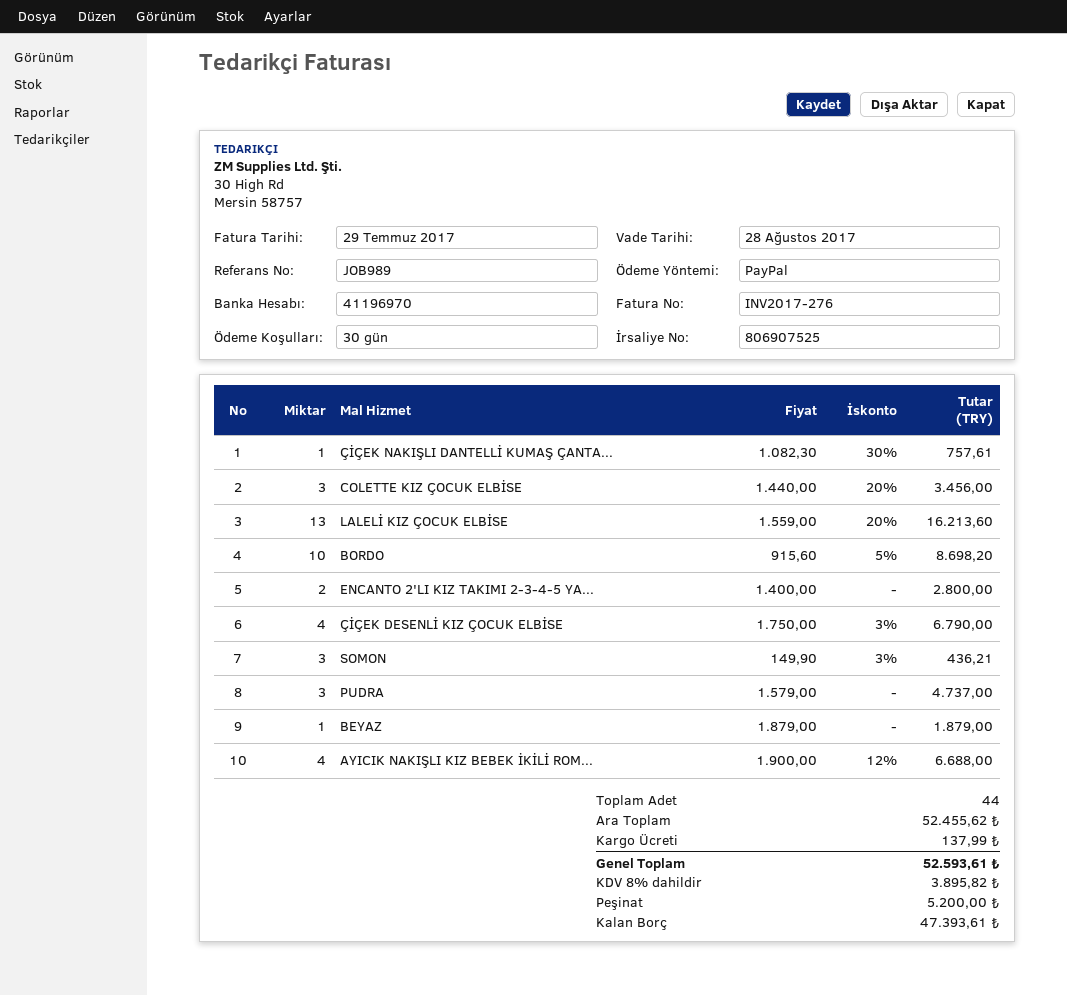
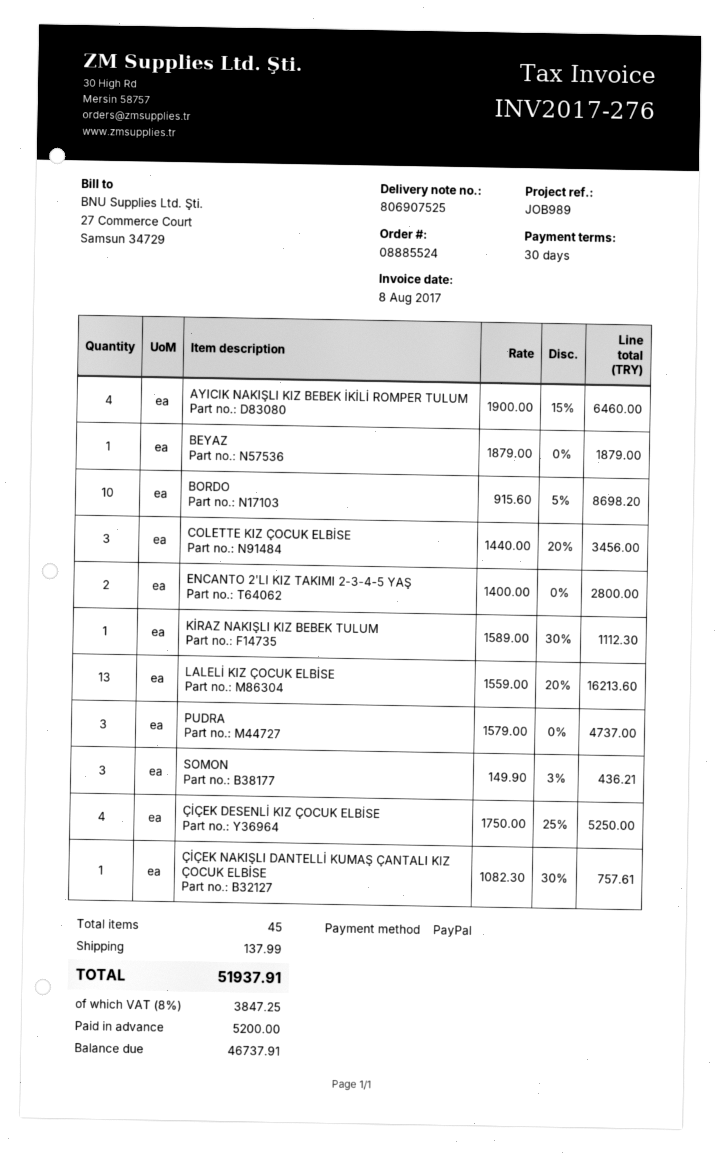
invoice date: 2017-07-29 -> 2017-08-08
ÇİÇEK DESENLİ KIZ ÇOCUK ELBİSE: 4 x 1750.00 - 3% = 6790.00 -> 4 x 1750.00 - 25% = 5250.00
AYICIK NAKIŞLI KIZ BEBEK İKİLİ ROM...: 4 x 1900.00 - 12% = 6688.00 -> 4 x 1900.00 - 15% = 6460.00
KİRAZ NAKIŞLI KIZ BEBEK TULUM: none -> 1 x 1589.00 - 30% = 1112.30
total quantity: 44 -> 45
tax: 8% = 3895.82 -> 8% = 3847.25
total: 52593.61 -> 51937.91
balance: 47393.61 -> 46737.91

